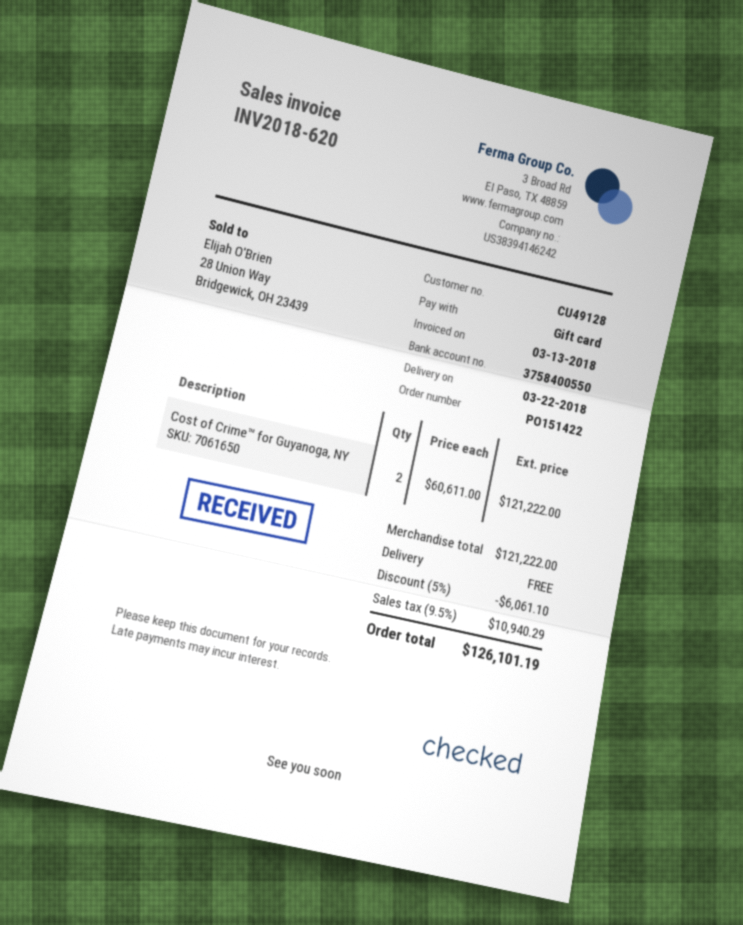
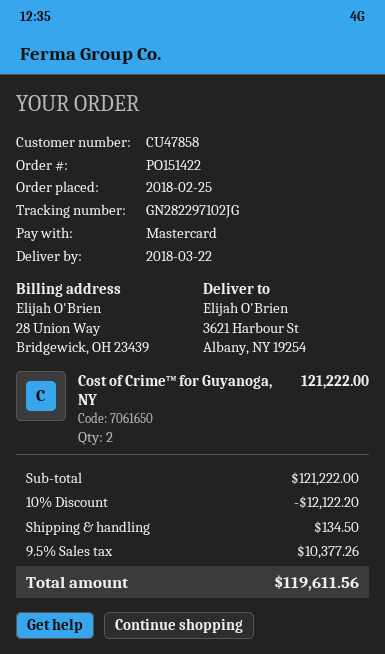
customer number: CU49128 -> CU47858
payment method: gift card -> Mastercard
discount: 5% = 6061.10 -> 10% = 12122.20
shipping: 0.00 -> 134.50
tax: 9.5% = 10940.29 -> 9.5% = 10377.26
total: 126101.19 -> 119611.56

